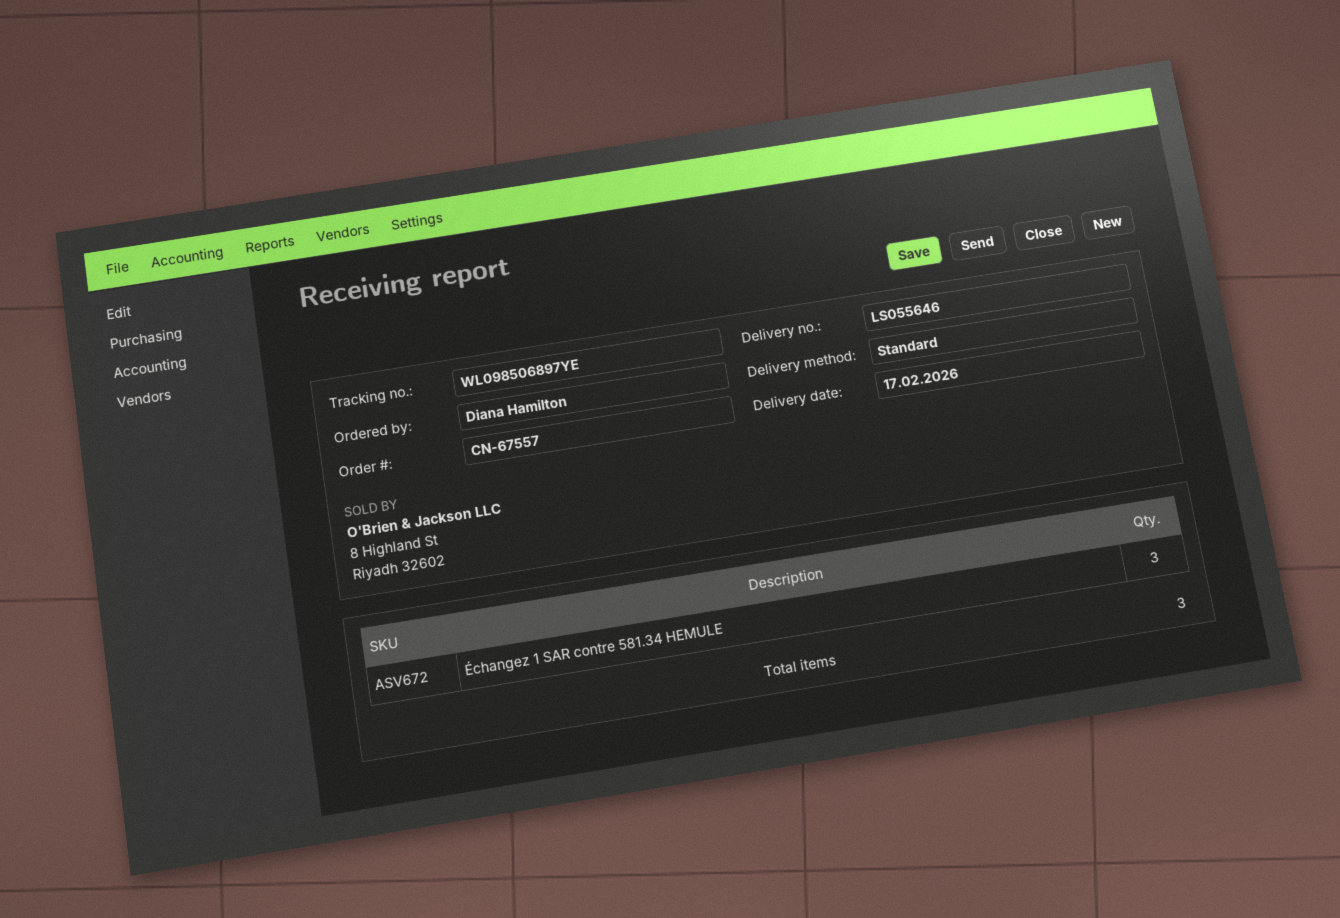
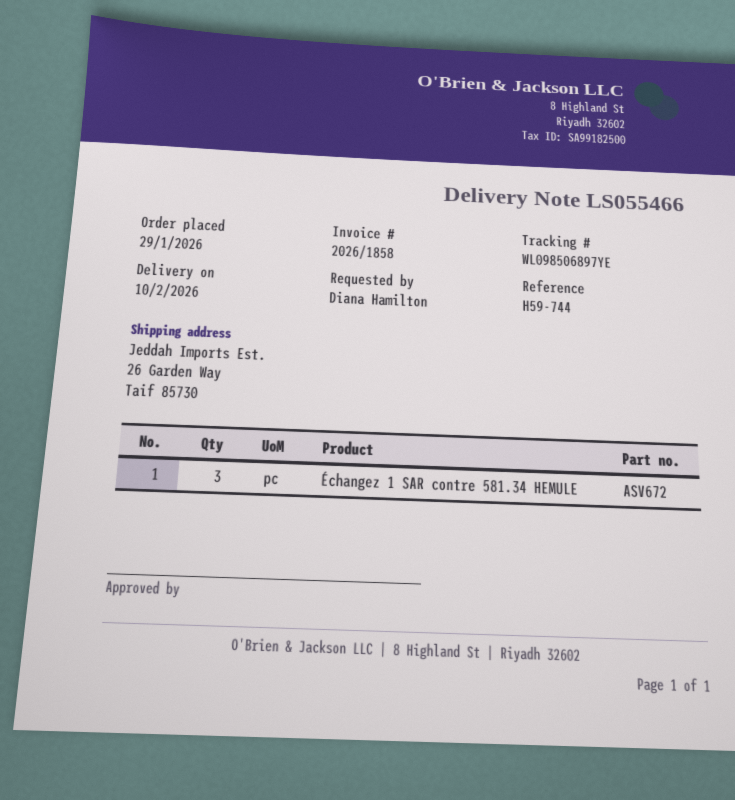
delivery note number: LS055646 -> LS055466
delivery date: 2026-02-17 -> 2026-02-10

